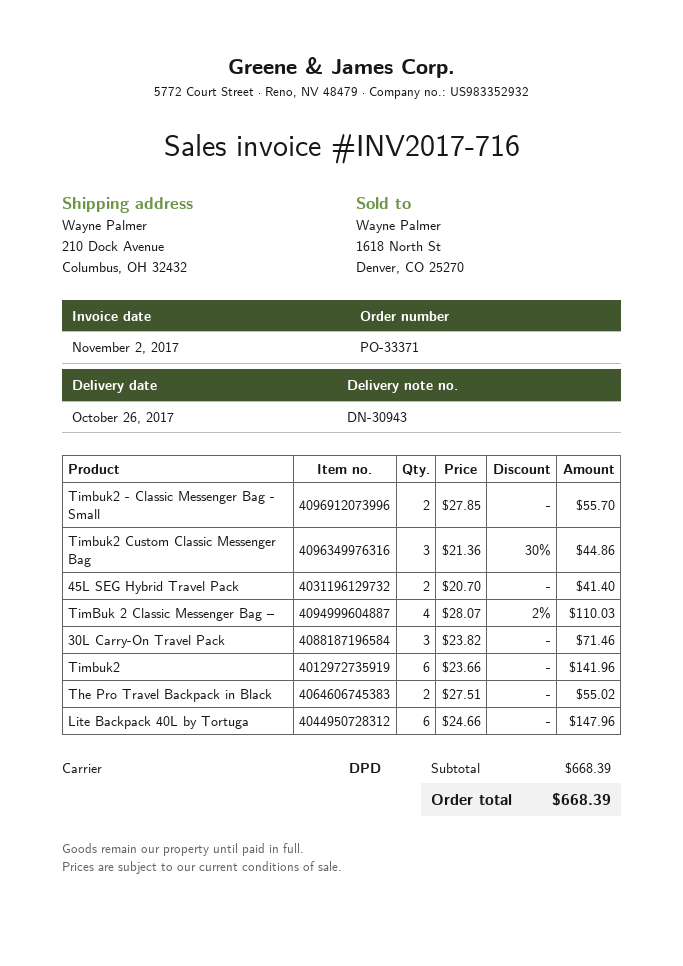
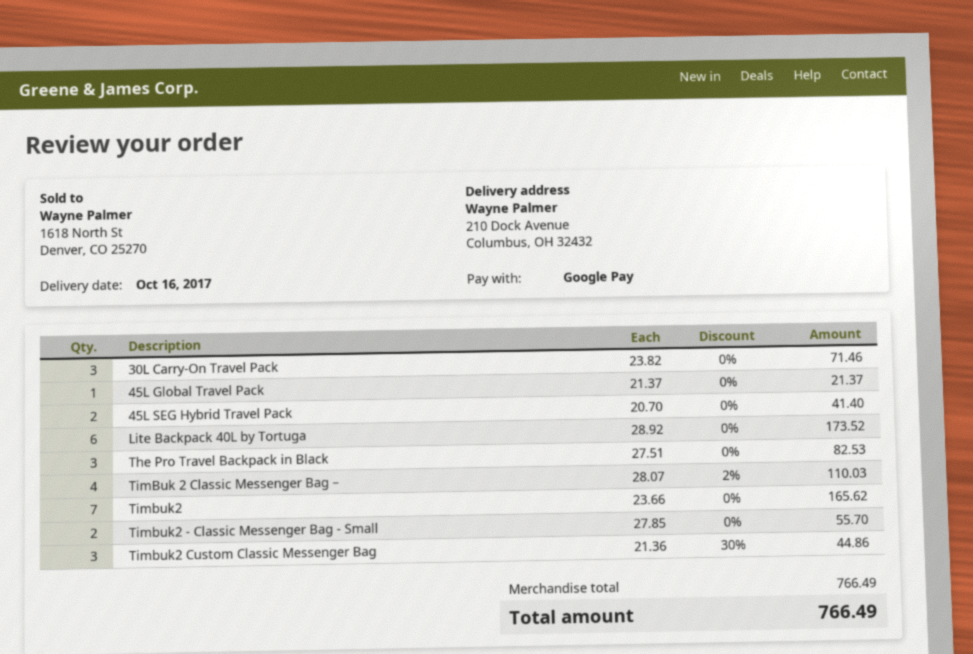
delivery date: 2017-10-26 -> 2017-10-16
Timbuk2: 6 x 23.66 = 141.96 -> 7 x 23.66 = 165.62
The Pro Travel Backpack in Black: 2 x 27.51 = 55.02 -> 3 x 27.51 = 82.53
Lite Backpack 40L by Tortuga: 6 x 24.66 = 147.96 -> 6 x 28.92 = 173.52
45L Global Travel Pack: none -> 1 x 21.37 = 21.37
subtotal: 668.39 -> 766.49
total: 668.39 -> 766.49

